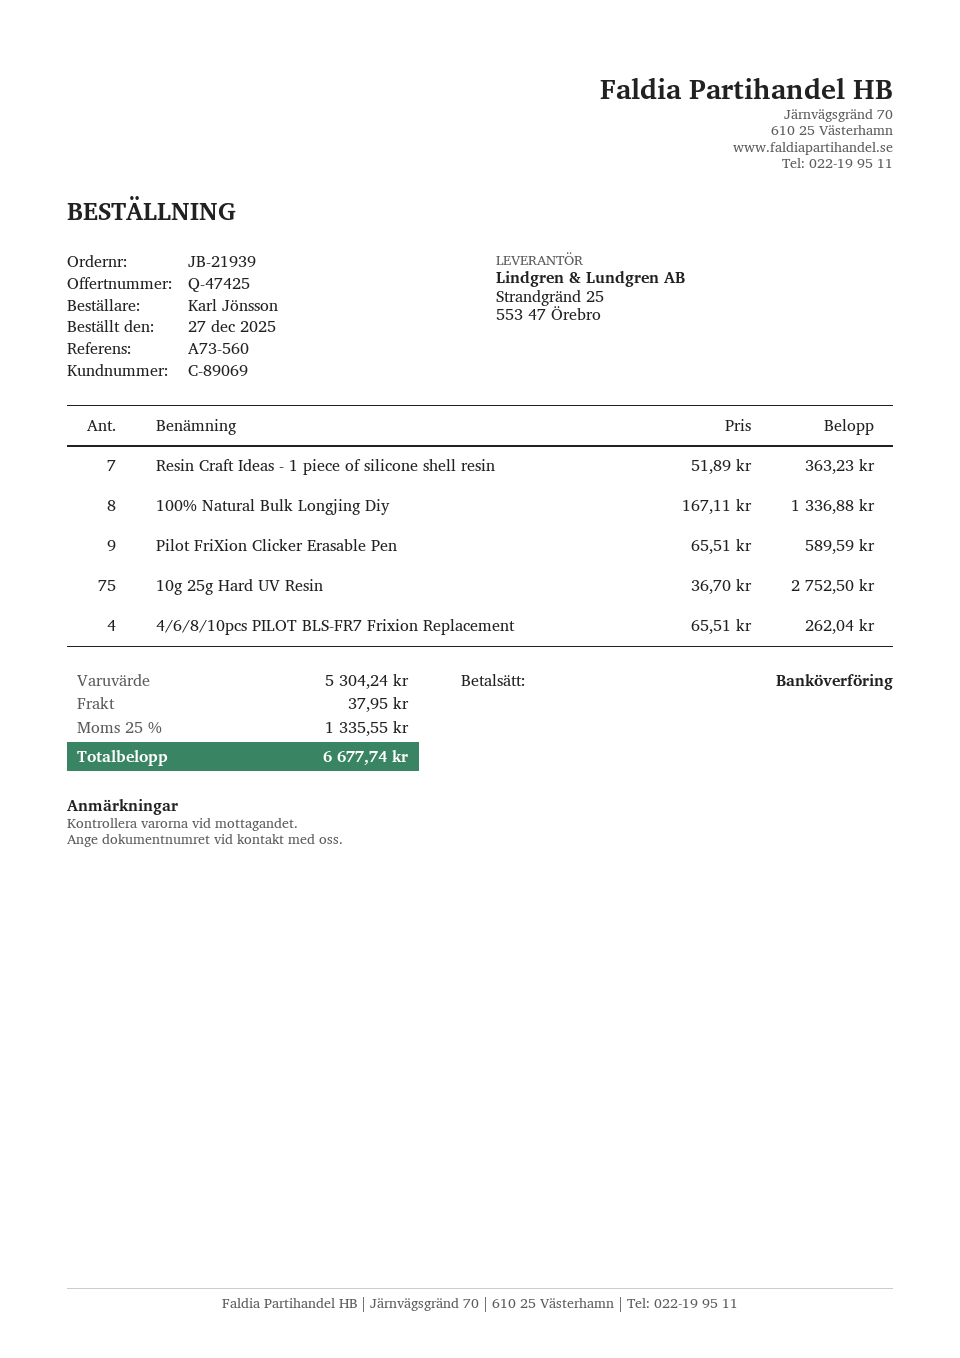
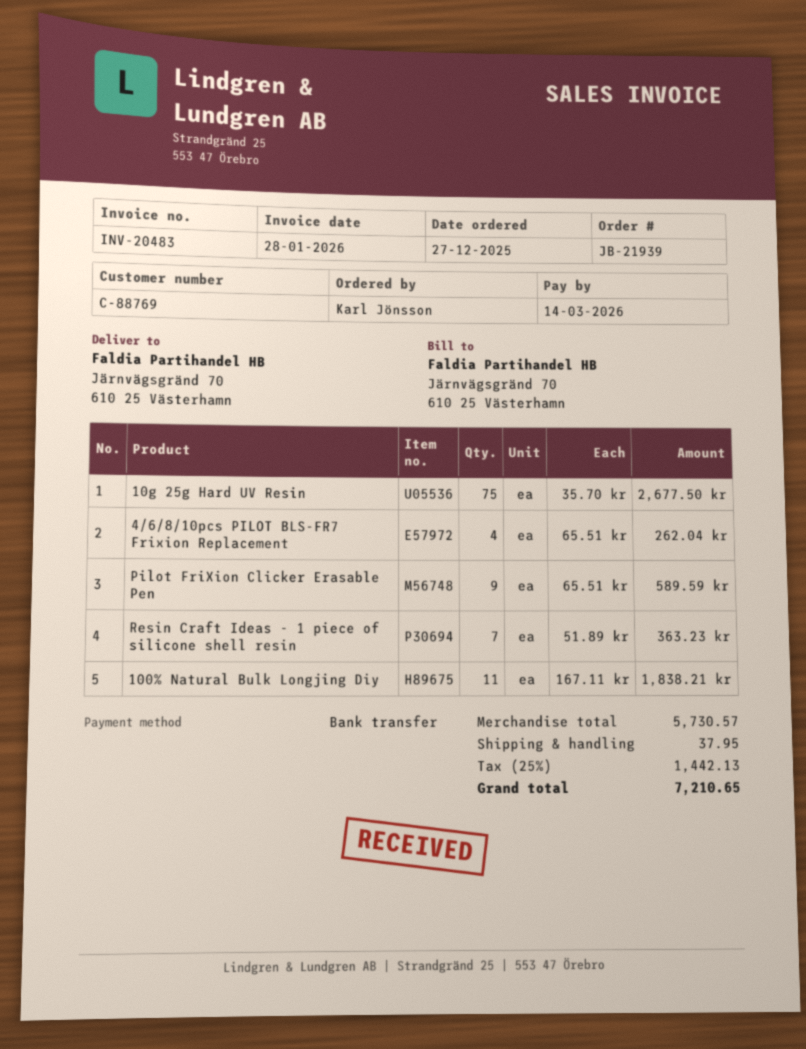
customer number: C-89069 -> C-88769
100% Natural Bulk Longjing Diy: 8 x 167.11 = 1336.88 -> 11 x 167.11 = 1838.21
10g 25g Hard UV Resin: 75 x 36.70 = 2752.50 -> 75 x 35.70 = 2677.50
subtotal: 5304.24 -> 5730.57
tax: 25% = 1335.55 -> 25% = 1442.13
total: 6677.74 -> 7210.65

